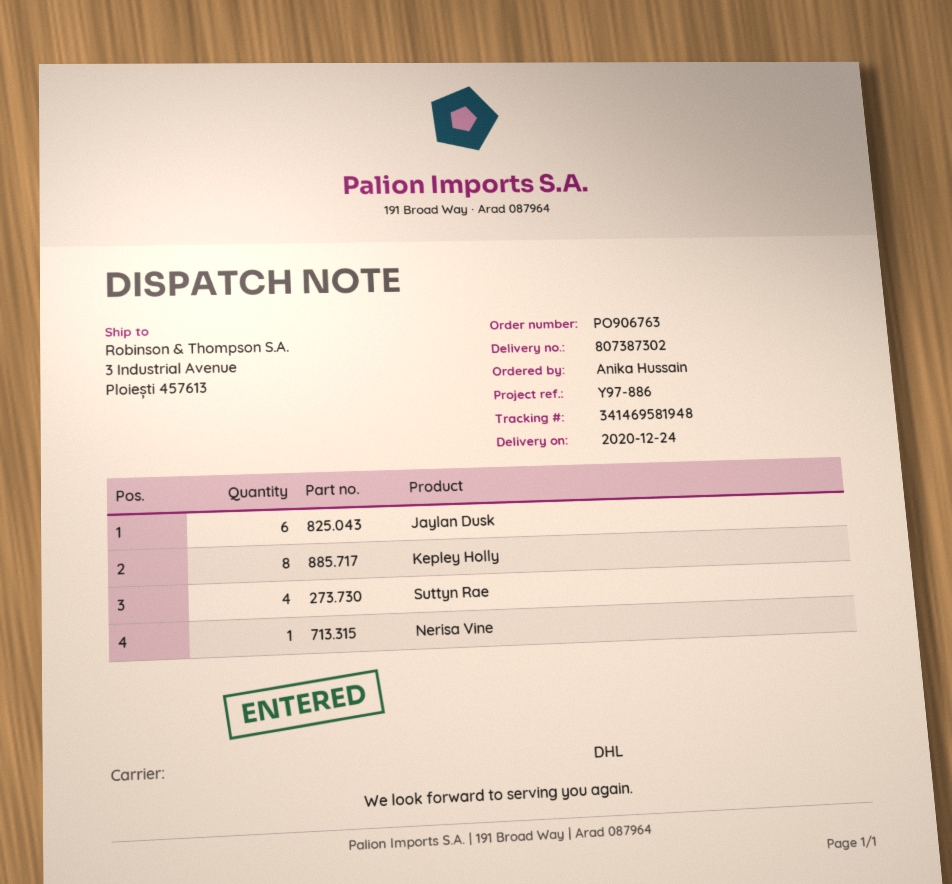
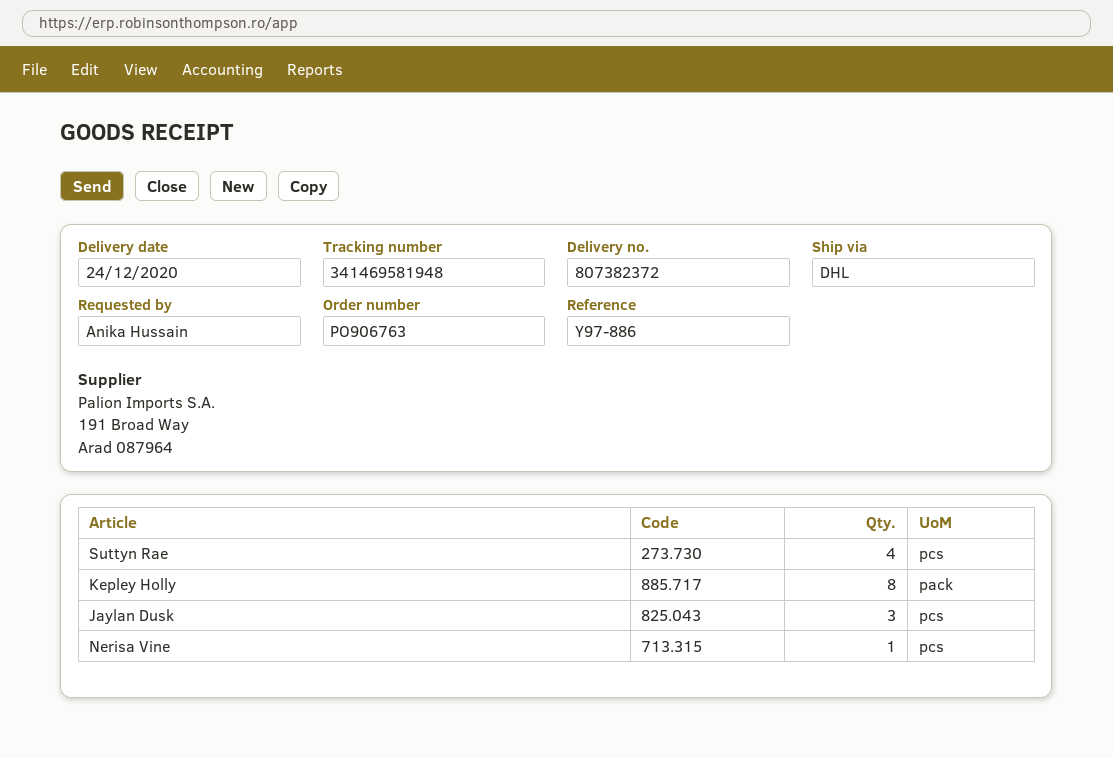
delivery note number: 807387302 -> 807382372
Jaylan Dusk: 6 -> 3

